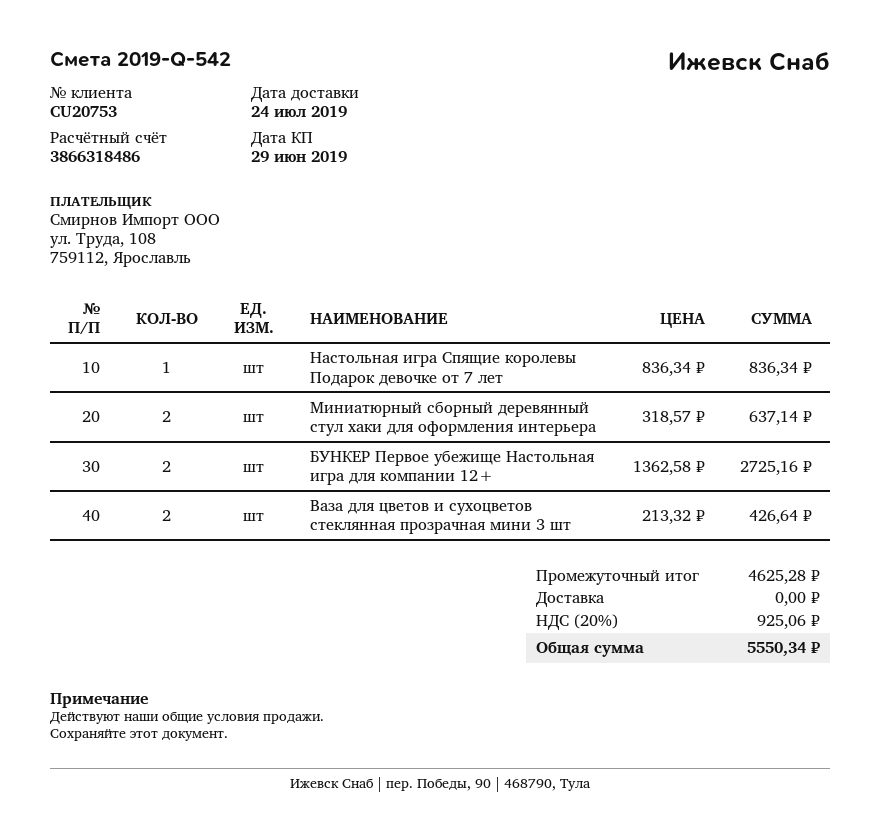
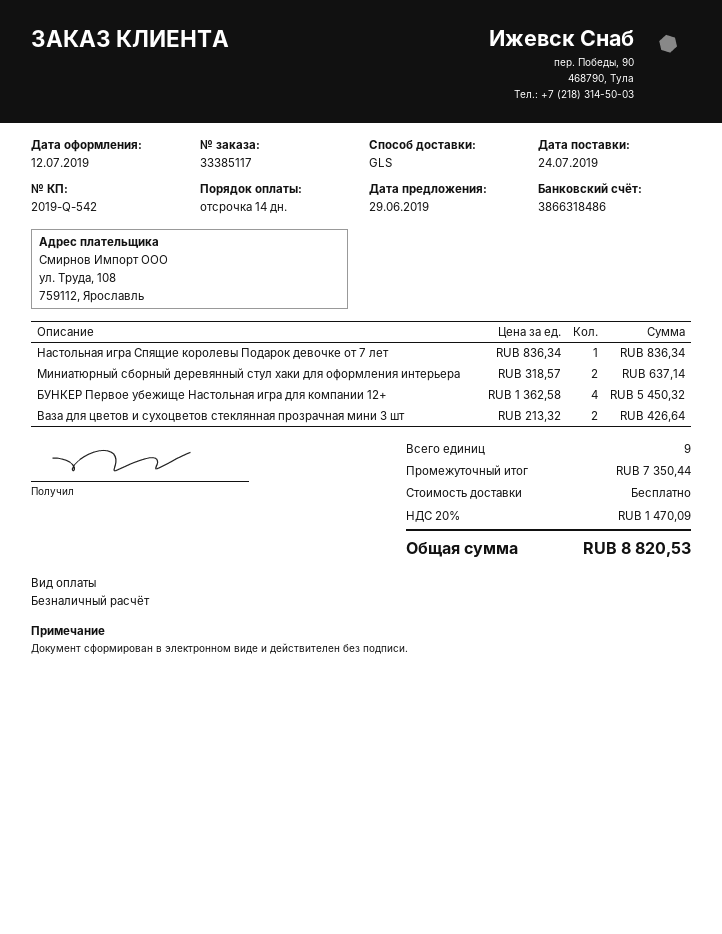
БУНКЕР Первое убежище Настольная игра для компании 12+: 2 x 1362.58 = 2725.16 -> 4 x 1362.58 = 5450.32
subtotal: 4625.28 -> 7350.44
tax: 20% = 925.06 -> 20% = 1470.09
total: 5550.34 -> 8820.53

